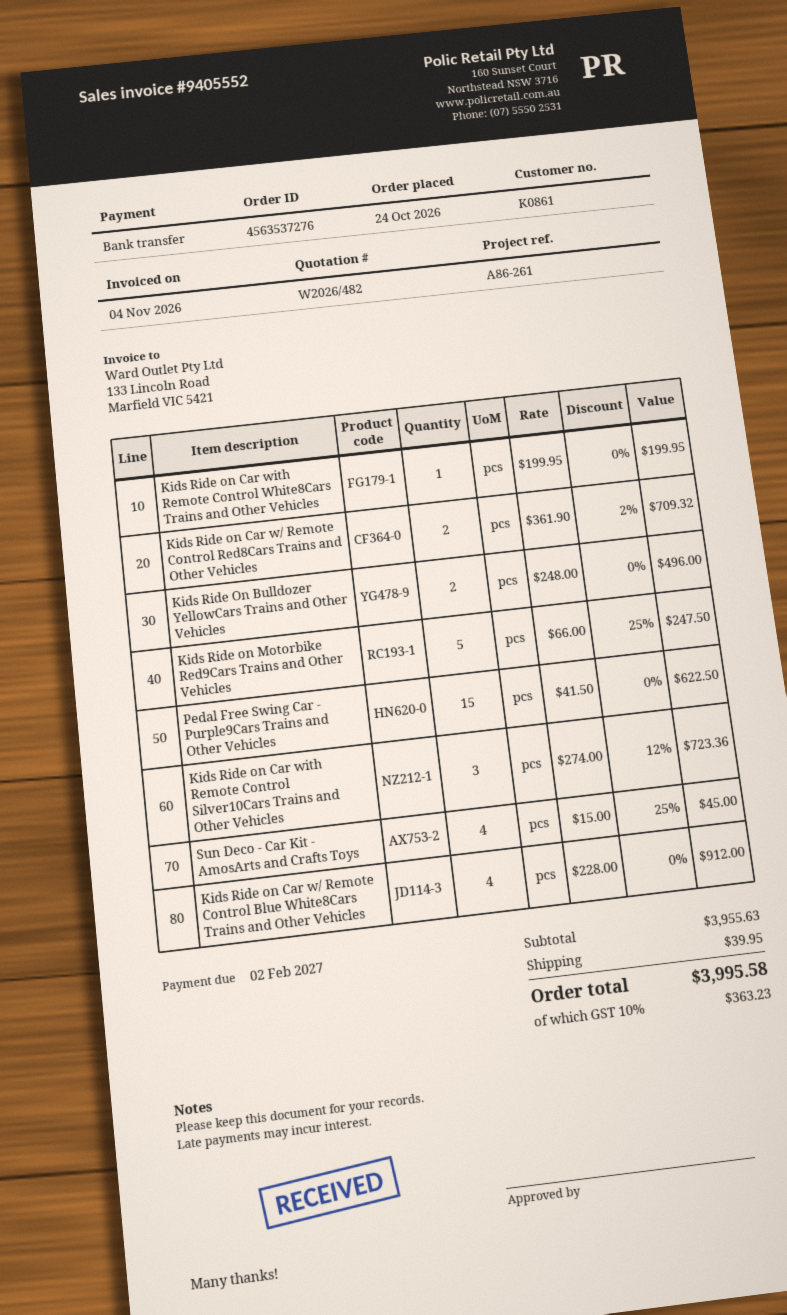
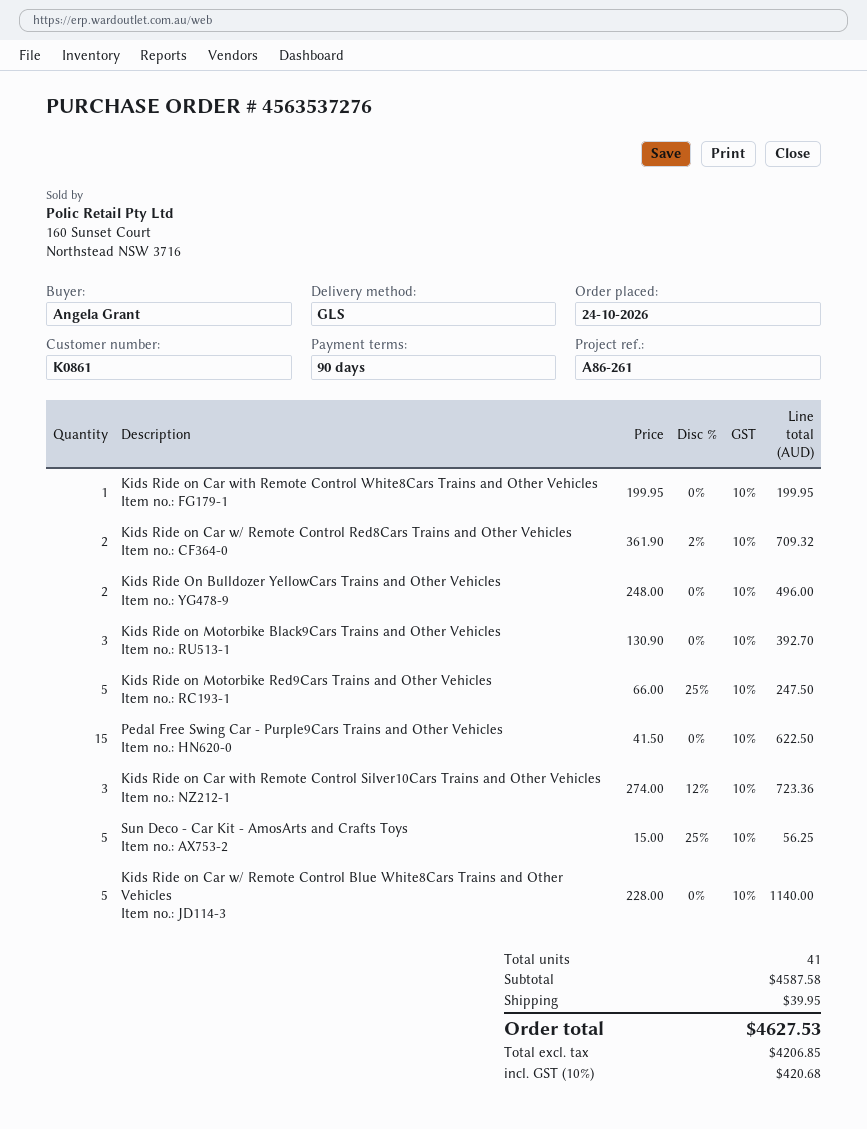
Sun Deco - Car Kit - AmosArts and Crafts Toys: 4 x 15.00 - 25% = 45.00 -> 5 x 15.00 - 25% = 56.25
Kids Ride on Car w/ Remote Control Blue White8Cars Trains and Other Vehicles: 4 x 228.00 = 912.00 -> 5 x 228.00 = 1140.00
Kids Ride on Motorbike Black9Cars Trains and Other Vehicles: none -> 3 x 130.90 = 392.70
subtotal: 3955.63 -> 4587.58
tax: 10% = 363.23 -> 10% = 420.68
total: 3995.58 -> 4627.53

